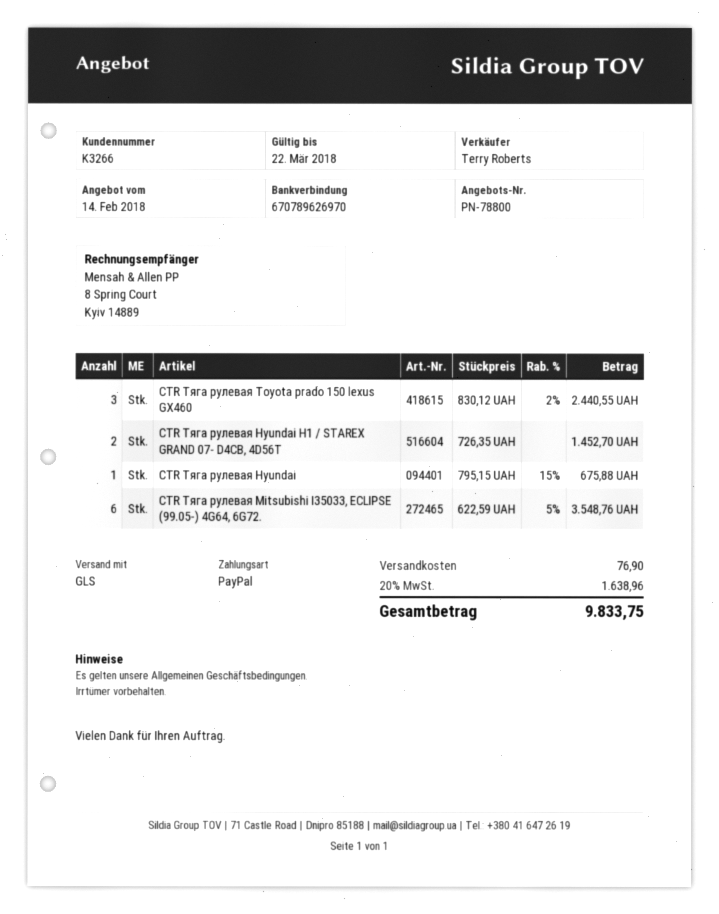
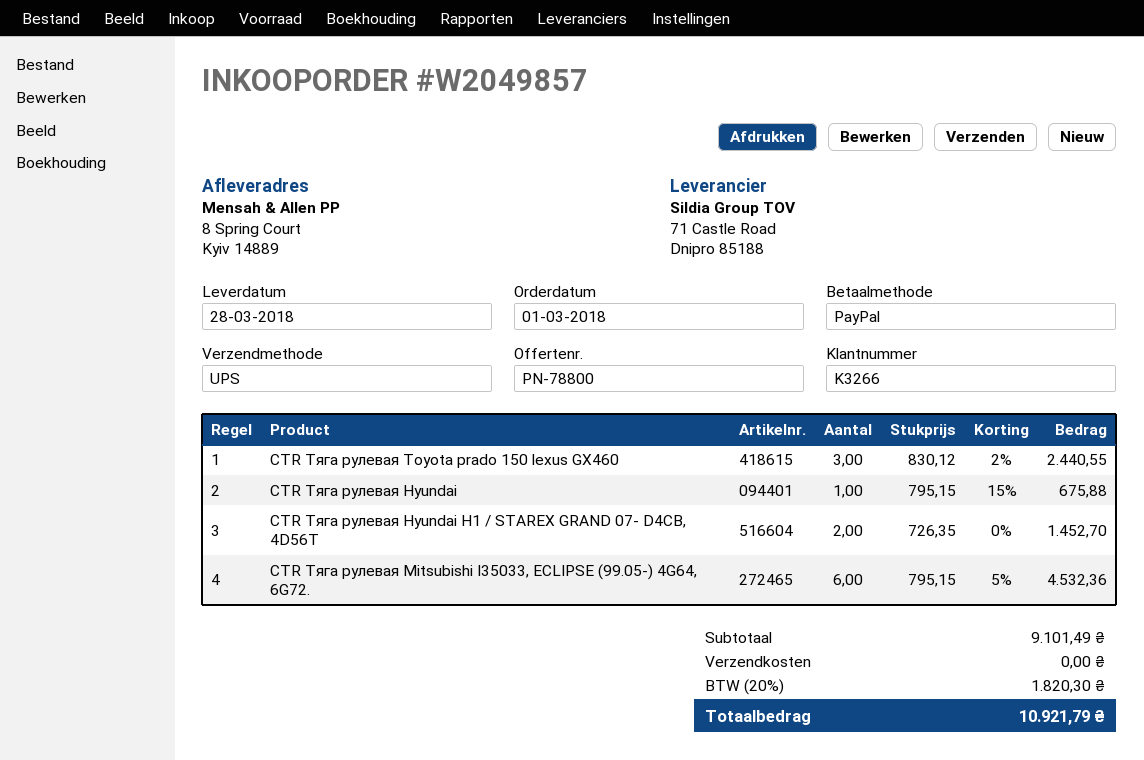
shipping method: GLS -> UPS
CTR Тяга рулевая Mitsubishi I35033, ECLIPSE (99.05-) 4G64, 6G72.: 6 x 622.59 - 5% = 3548.76 -> 6 x 795.15 - 5% = 4532.36
shipping: 76.90 -> 0.00
tax: 20% = 1638.96 -> 20% = 1820.30
total: 9833.75 -> 10921.79

